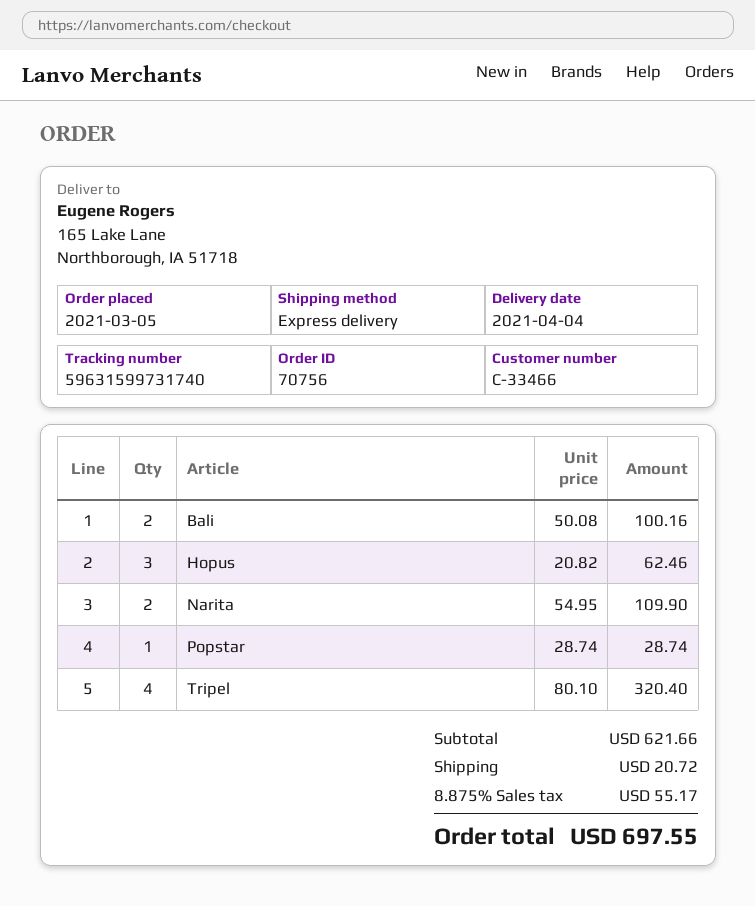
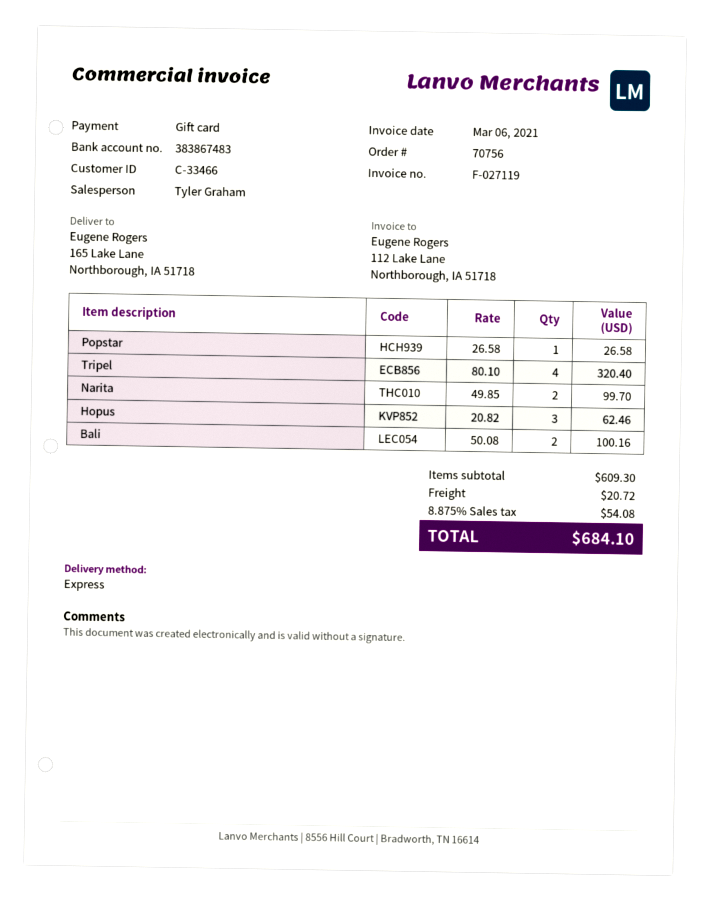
Narita: 2 x 54.95 = 109.90 -> 2 x 49.85 = 99.70
Popstar: 1 x 28.74 = 28.74 -> 1 x 26.58 = 26.58
subtotal: 621.66 -> 609.30
tax: 8.875% = 55.17 -> 8.875% = 54.08
total: 697.55 -> 684.10

